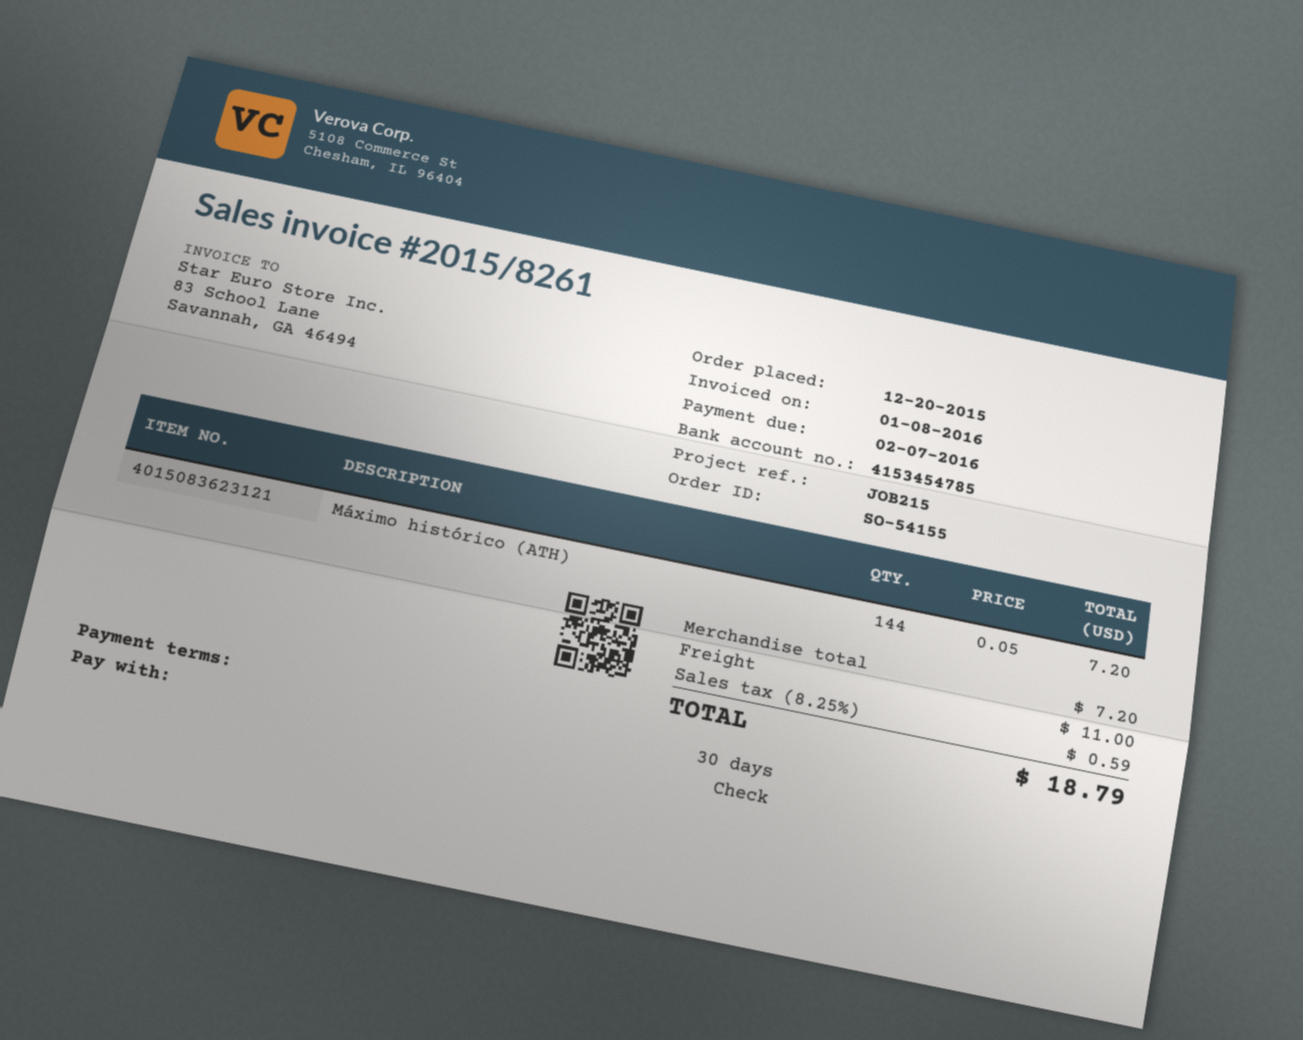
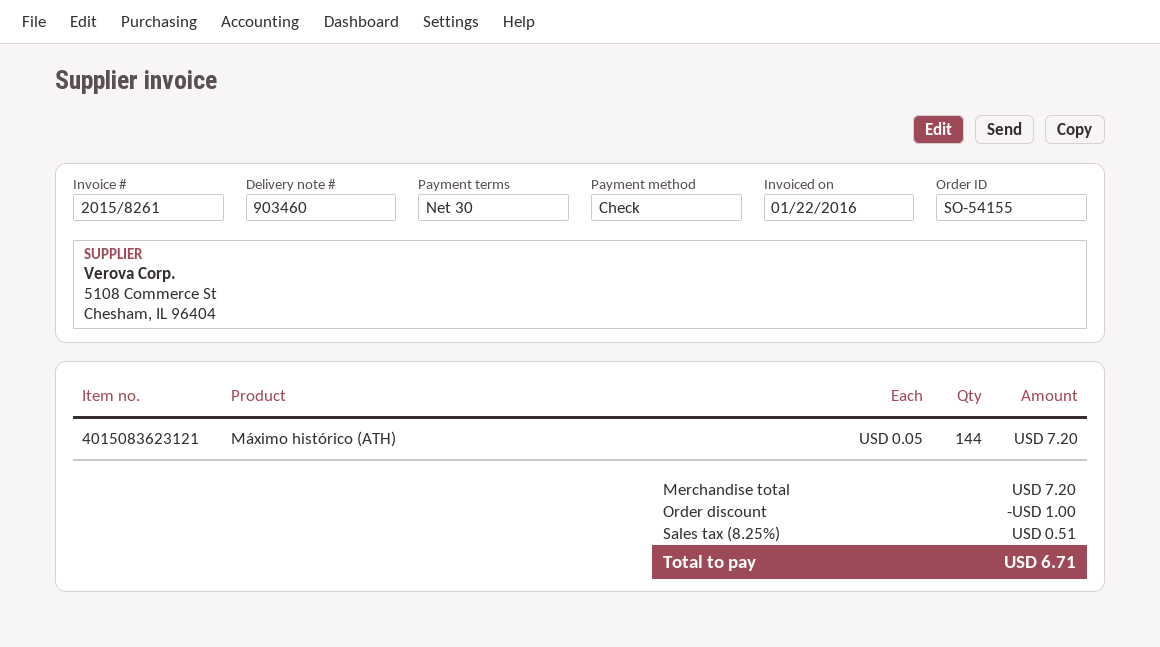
invoice date: 2016-01-08 -> 2016-01-22
discount: none -> 1.00
shipping: 11.00 -> none
tax: 8.25% = 0.59 -> 8.25% = 0.51
total: 18.79 -> 6.71

